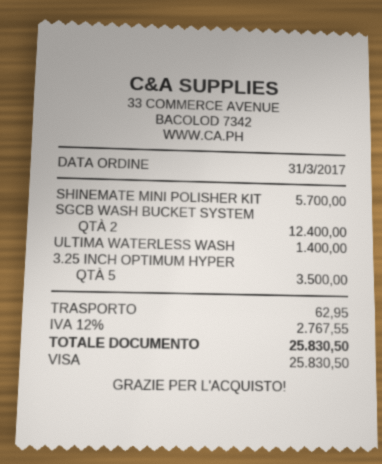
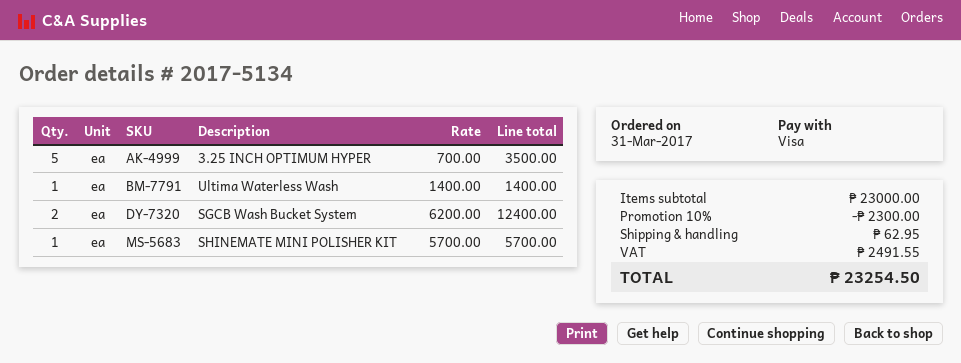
discount: none -> 10% = 2300.00
tax: 2767.55 -> 2491.55
total: 25830.50 -> 23254.50

